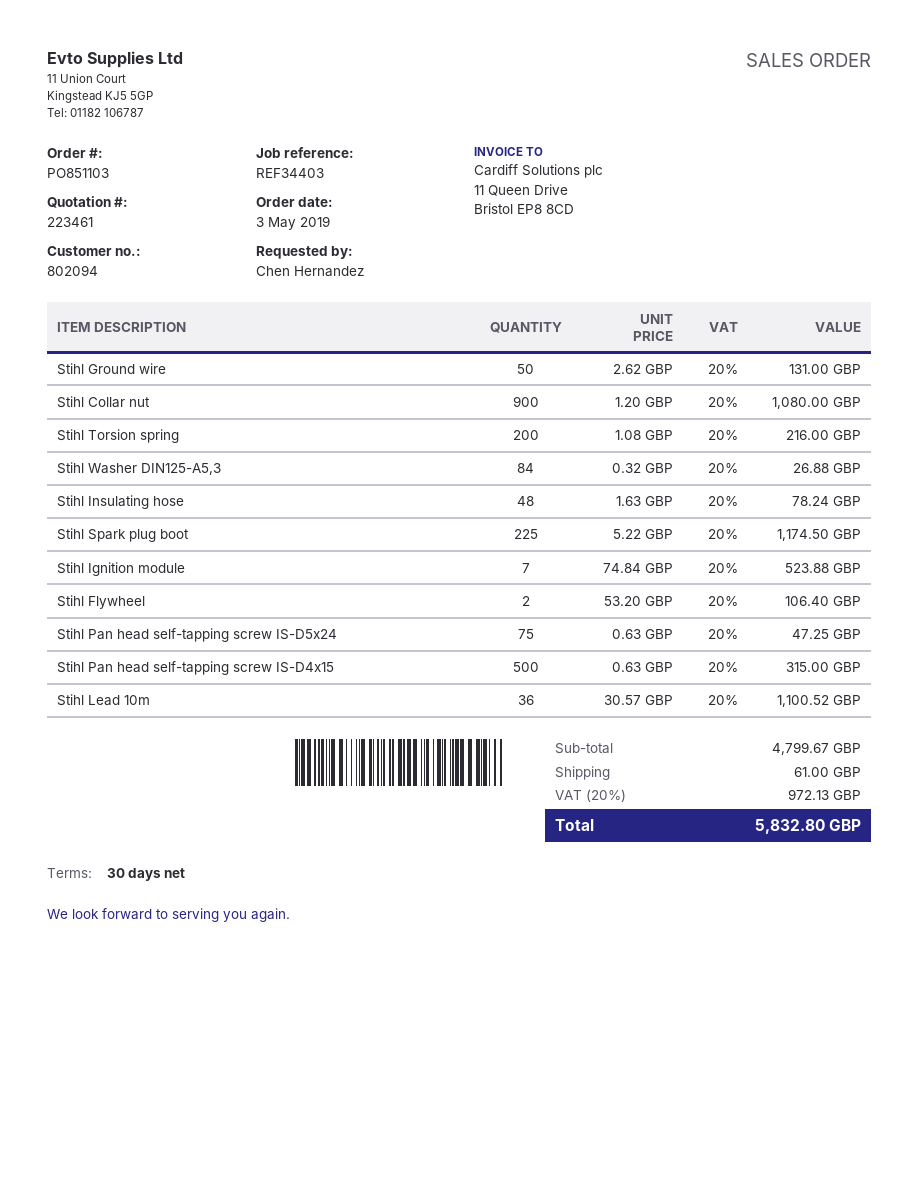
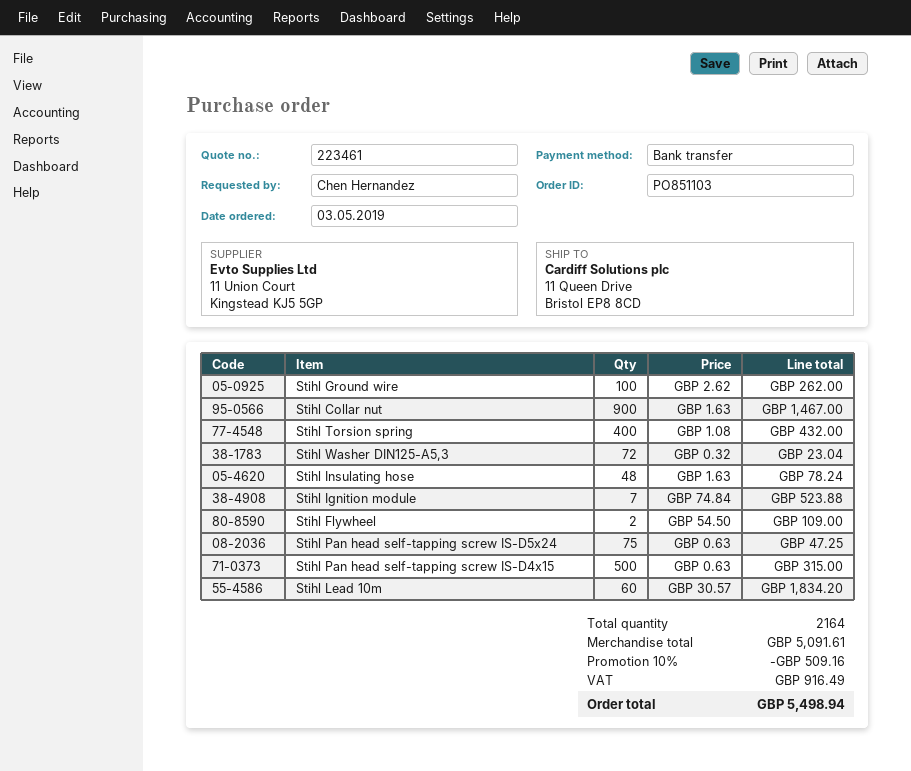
Stihl Ground wire: 50 x 2.62 = 131.00 -> 100 x 2.62 = 262.00
Stihl Collar nut: 900 x 1.20 = 1080.00 -> 900 x 1.63 = 1467.00
Stihl Torsion spring: 200 x 1.08 = 216.00 -> 400 x 1.08 = 432.00
Stihl Washer DIN125-A5,3: 84 x 0.32 = 26.88 -> 72 x 0.32 = 23.04
Stihl Spark plug boot: 225 x 5.22 = 1174.50 -> none
Stihl Flywheel: 2 x 53.20 = 106.40 -> 2 x 54.50 = 109.00
Stihl Lead 10m: 36 x 30.57 = 1100.52 -> 60 x 30.57 = 1834.20
subtotal: 4799.67 -> 5091.61
discount: none -> 10% = 509.16
shipping: 61.00 -> none
tax: 972.13 -> 916.49
total: 5832.80 -> 5498.94

